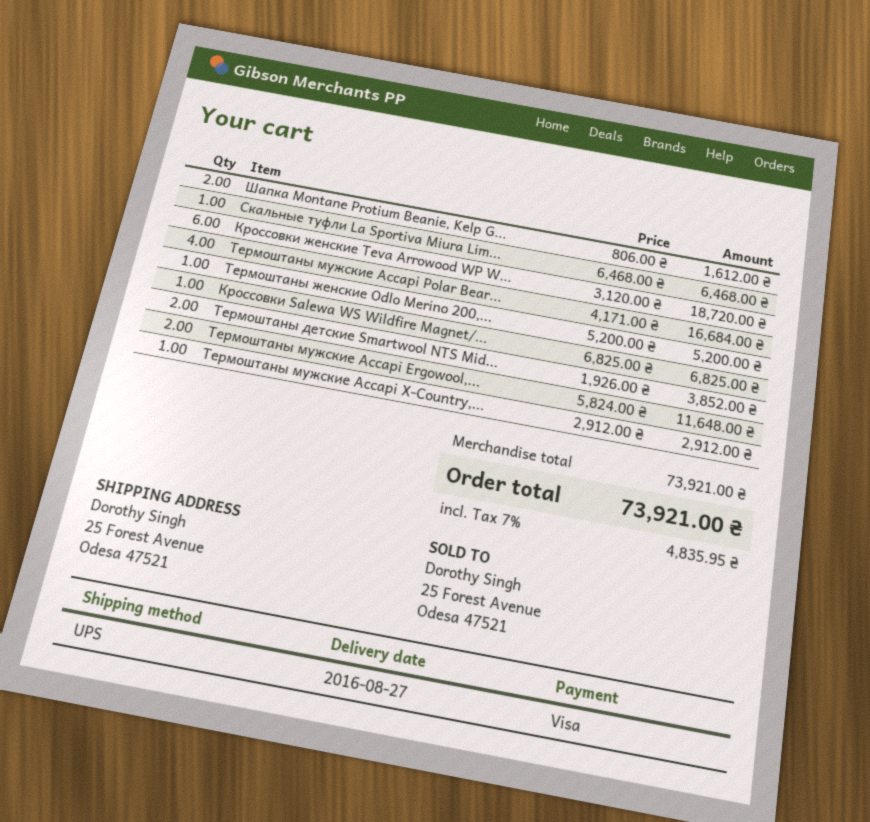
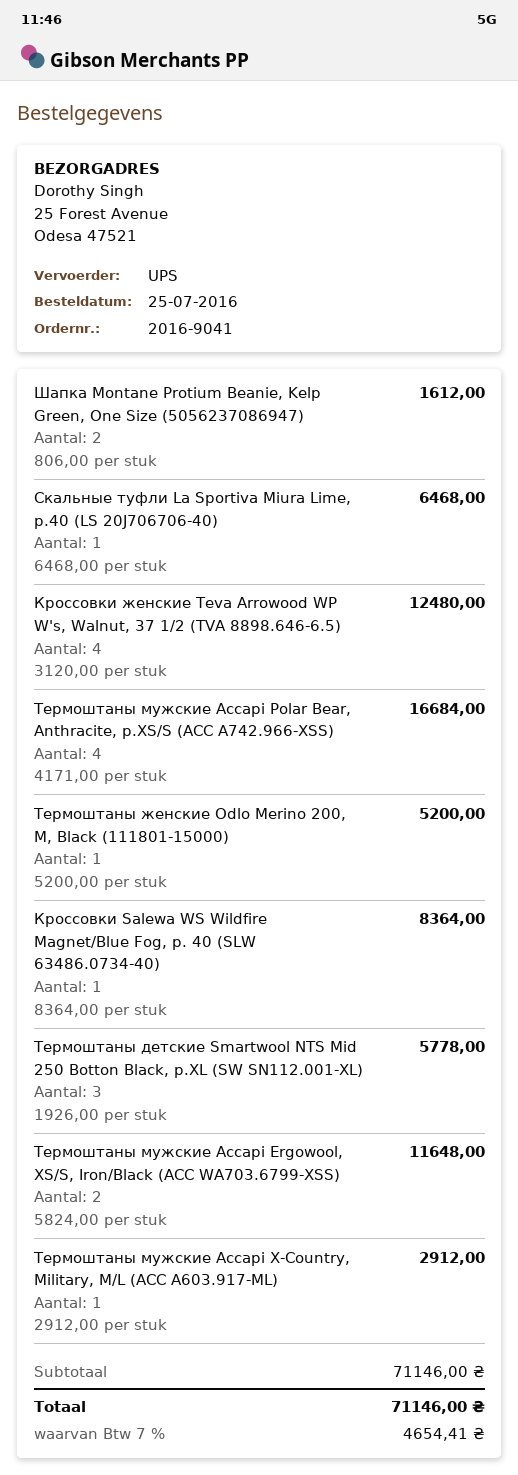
Кроссовки женские Teva Arrowood WP W...: 6 x 3120.00 = 18720.00 -> 4 x 3120.00 = 12480.00
Кроссовки Salewa WS Wildfire Magnet/...: 1 x 6825.00 = 6825.00 -> 1 x 8364.00 = 8364.00
Термоштаны детские Smartwool NTS Mid...: 2 x 1926.00 = 3852.00 -> 3 x 1926.00 = 5778.00
subtotal: 73921.00 -> 71146.00
tax: 7% = 4835.95 -> 7% = 4654.41
total: 73921.00 -> 71146.00

